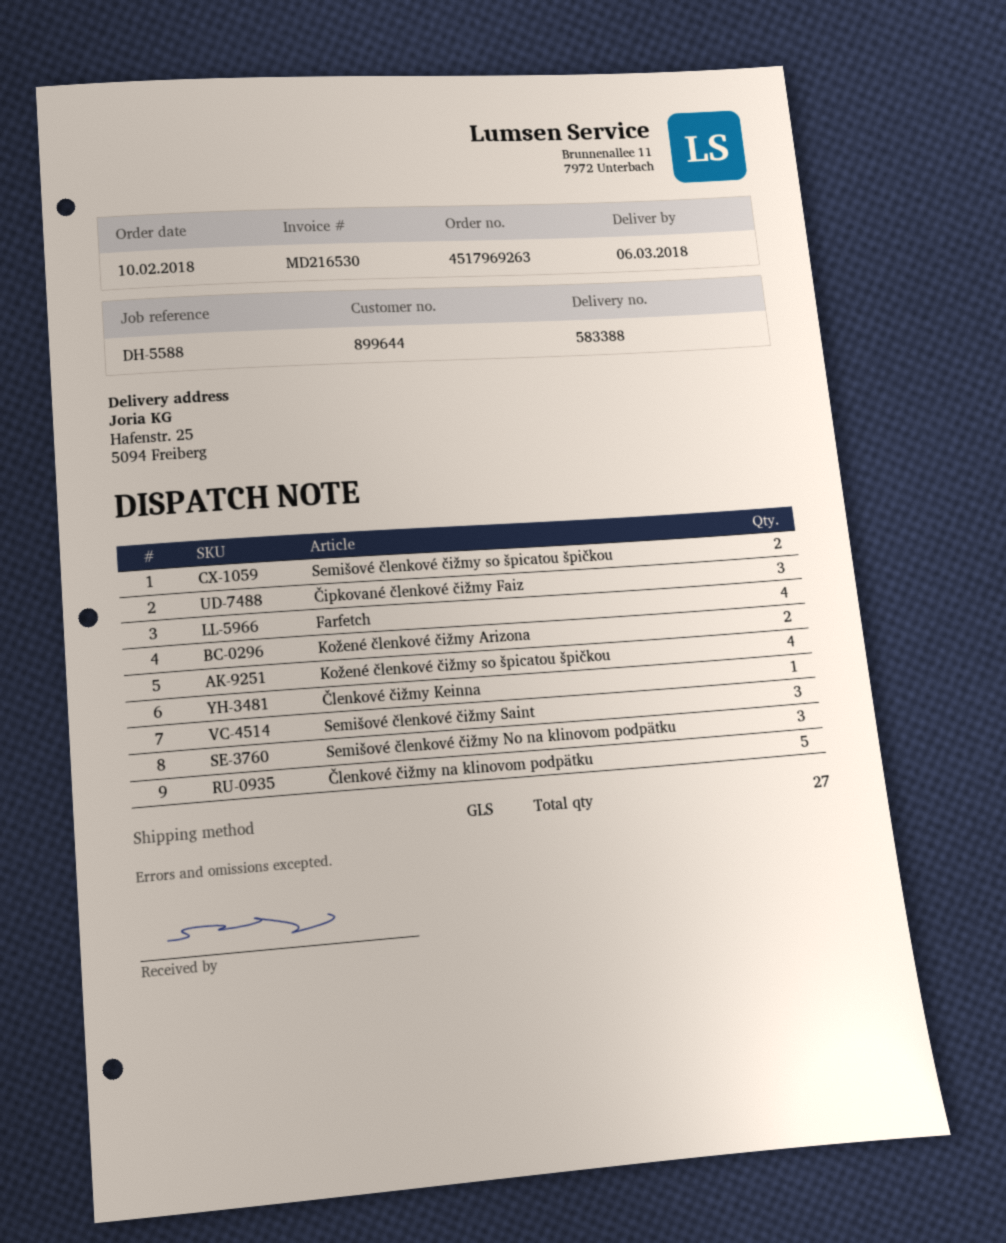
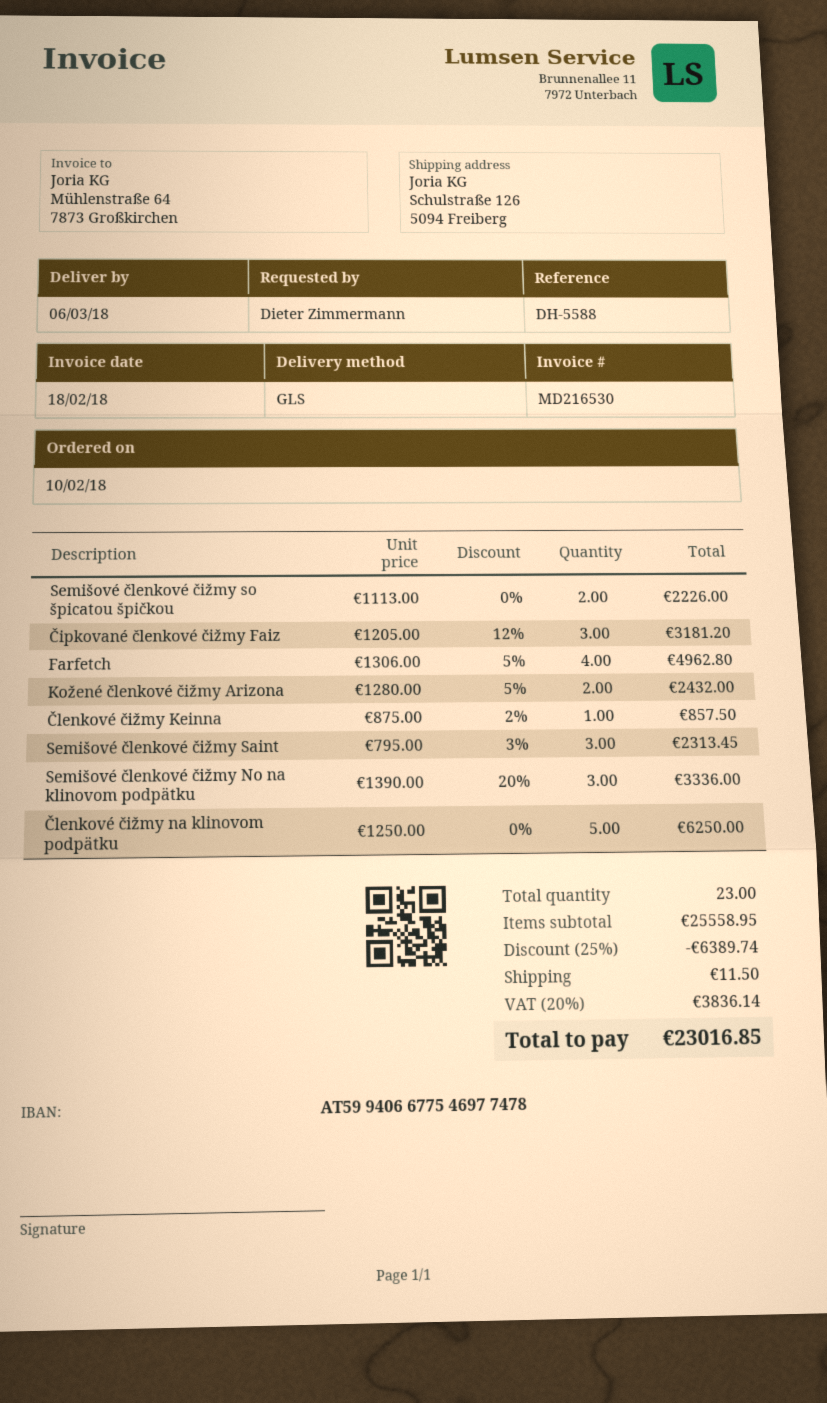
ship to: Hafenstr. 25, 5094 Freiberg -> Schulstraße 126, 5094 Freiberg
Kožené členkové čižmy so špicatou špičkou: 4 -> none
total quantity: 27 -> 23

